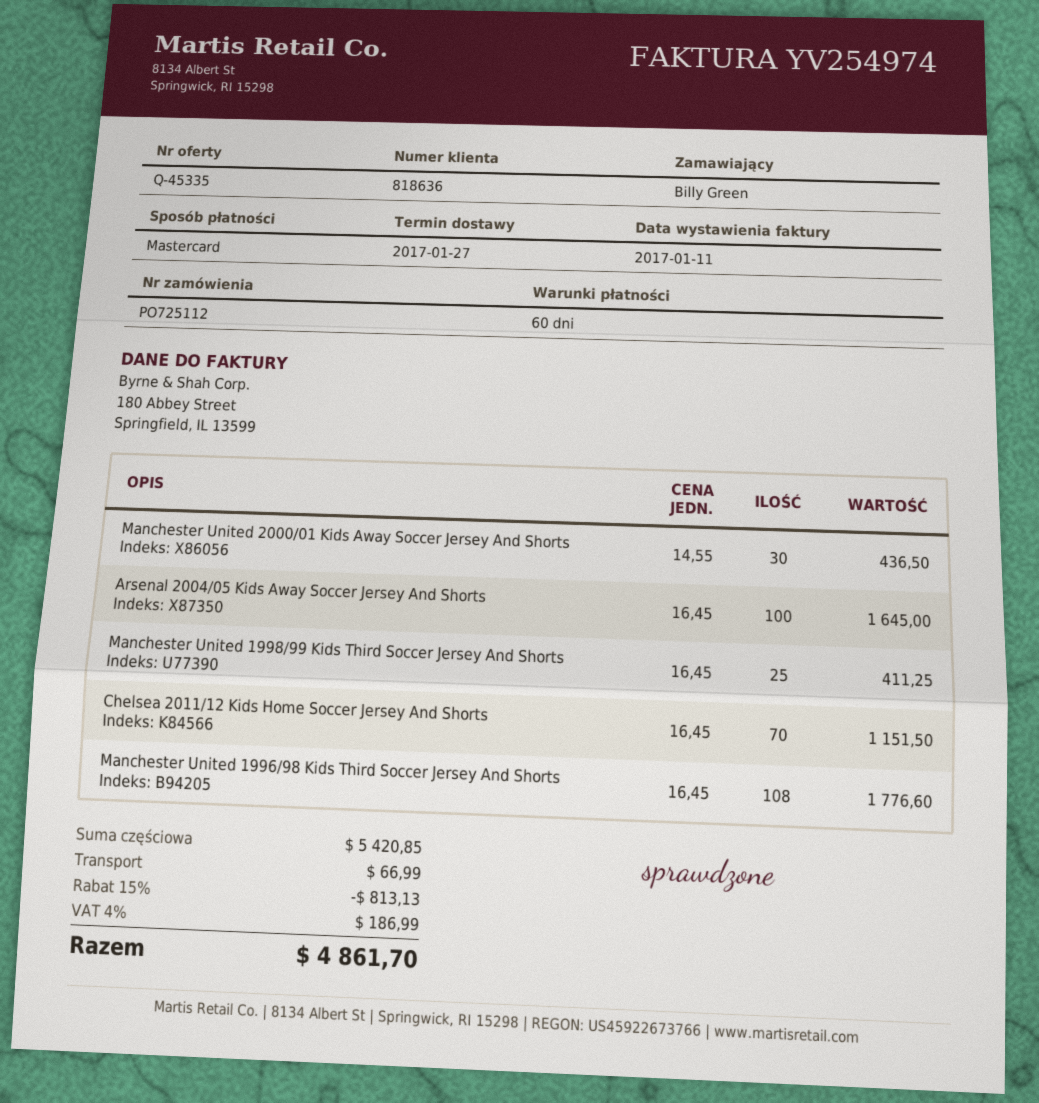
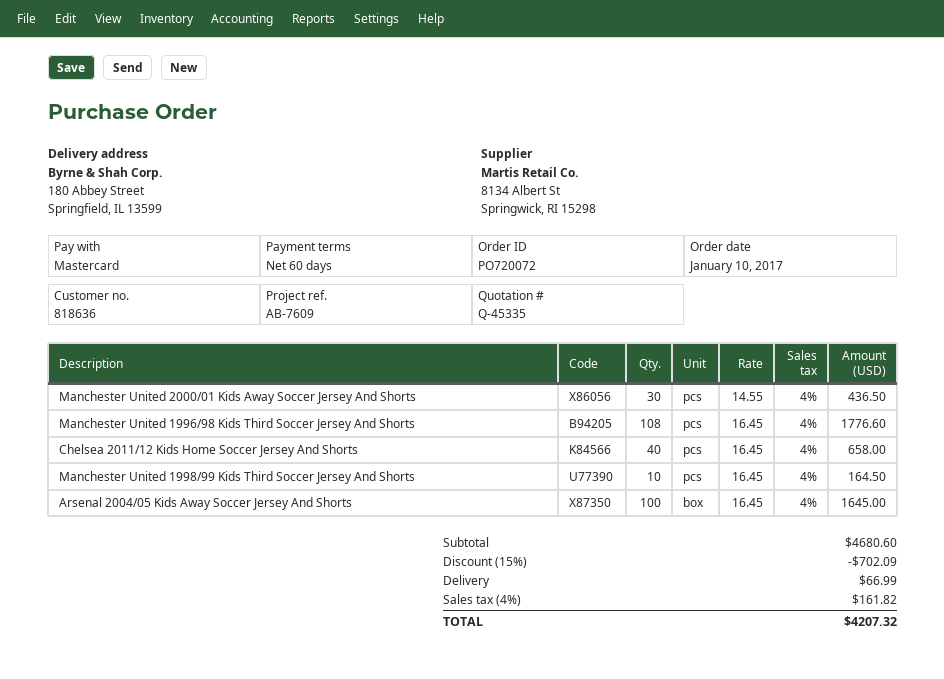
order number: PO725112 -> PO720072
Manchester United 1998/99 Kids Third Soccer Jersey And Shorts: 25 x 16.45 = 411.25 -> 10 x 16.45 = 164.50
Chelsea 2011/12 Kids Home Soccer Jersey And Shorts: 70 x 16.45 = 1151.50 -> 40 x 16.45 = 658.00
subtotal: 5420.85 -> 4680.60
discount: 15% = 813.13 -> 15% = 702.09
tax: 4% = 186.99 -> 4% = 161.82
total: 4861.70 -> 4207.32

